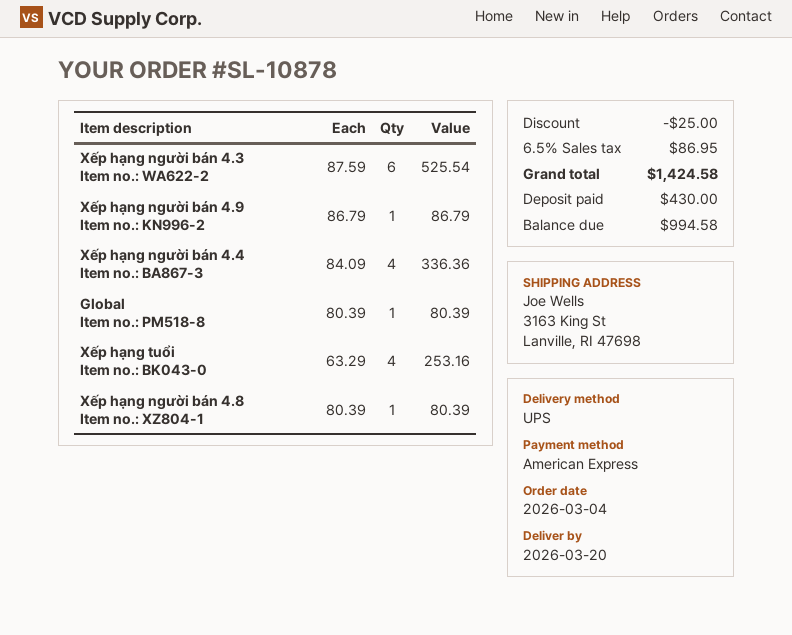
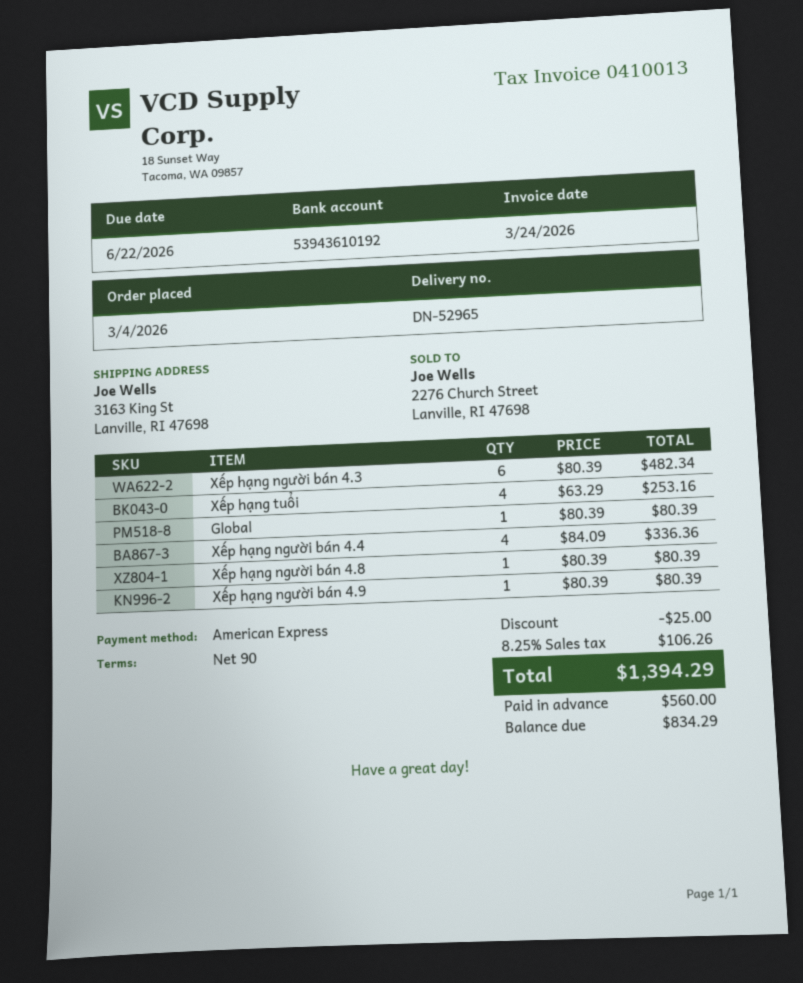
Xếp hạng người bán 4.3: 6 x 87.59 = 525.54 -> 6 x 80.39 = 482.34
Xếp hạng người bán 4.9: 1 x 86.79 = 86.79 -> 1 x 80.39 = 80.39
tax: 6.5% = 86.95 -> 8.25% = 106.26
total: 1424.58 -> 1394.29
deposit: 430.00 -> 560.00
balance: 994.58 -> 834.29

